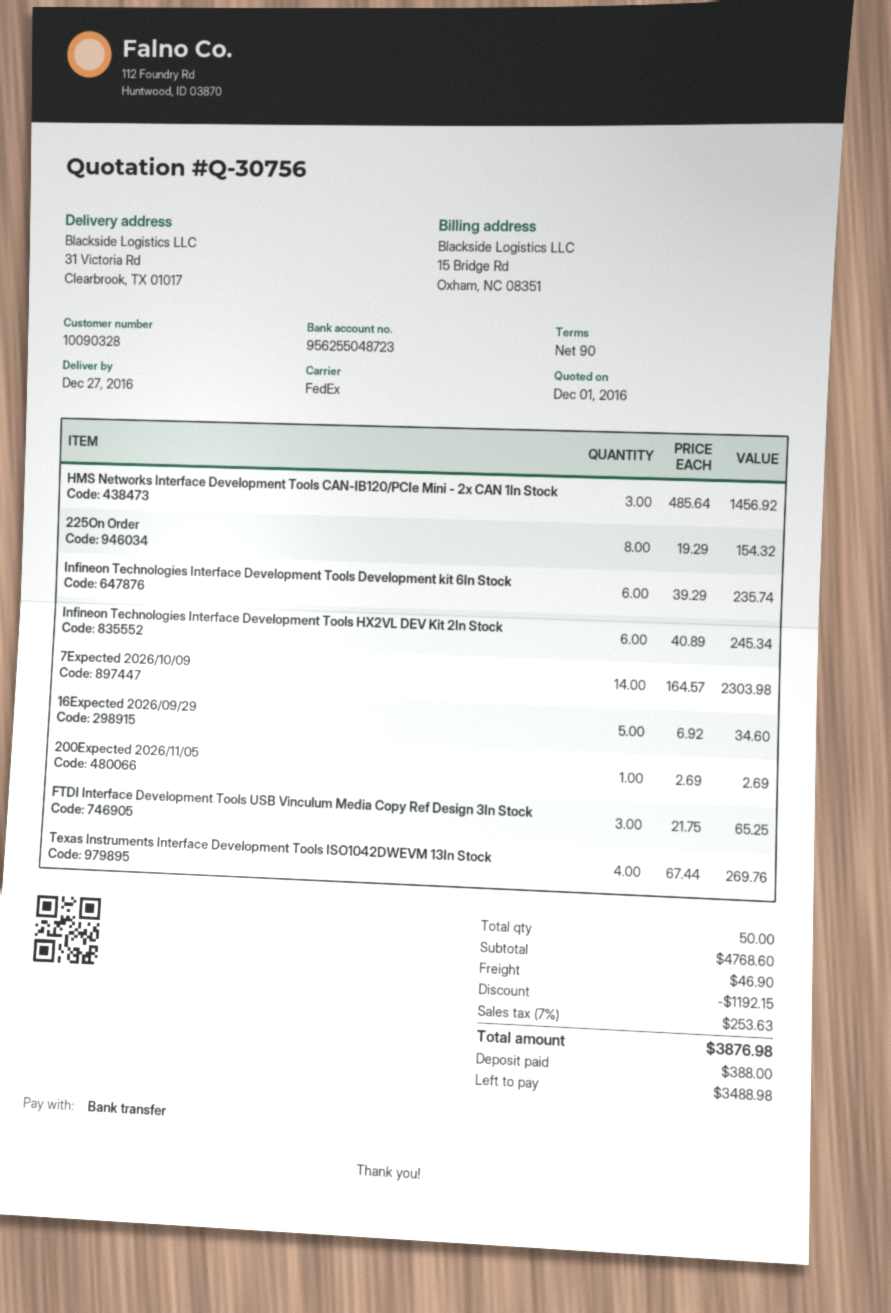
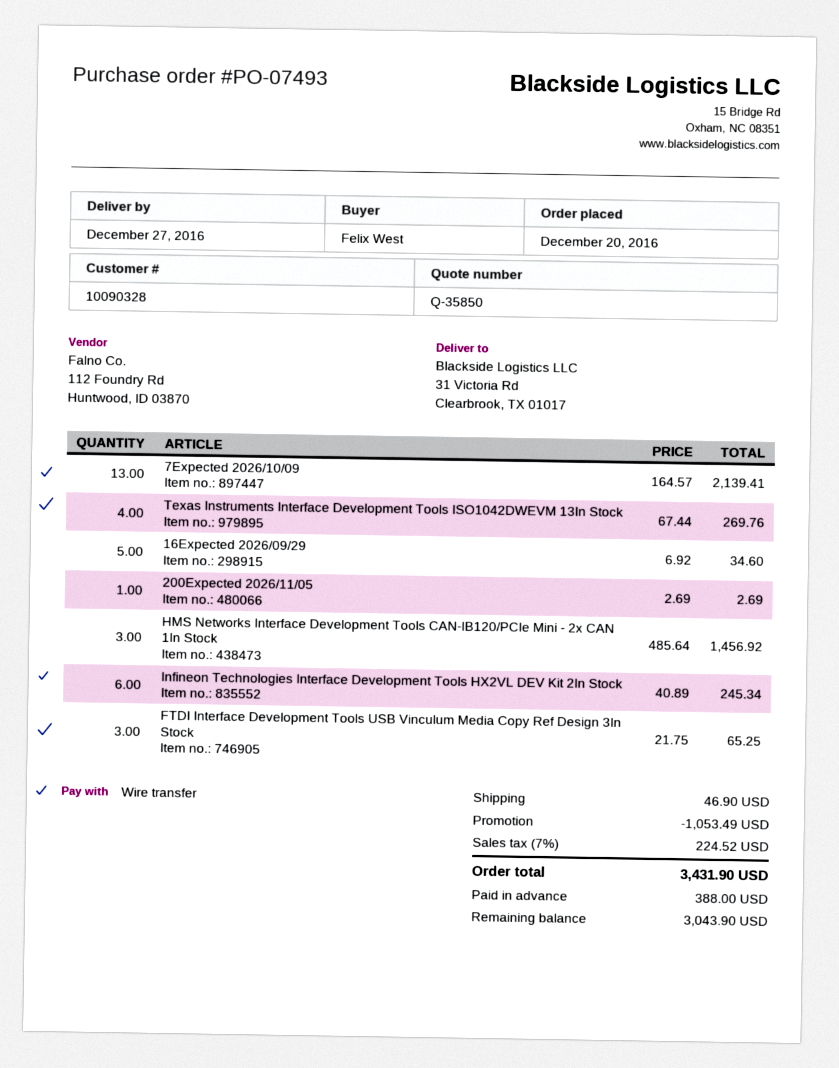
quote number: Q-30756 -> Q-35850
225On Order: 8 x 19.29 = 154.32 -> none
Infineon Technologies Interface Development Tools Development kit 6In Stock: 6 x 39.29 = 235.74 -> none
7Expected 2026/10/09: 14 x 164.57 = 2303.98 -> 13 x 164.57 = 2139.41
discount: 1192.15 -> 1053.49
tax: 7% = 253.63 -> 7% = 224.52
total: 3876.98 -> 3431.90
balance: 3488.98 -> 3043.90

